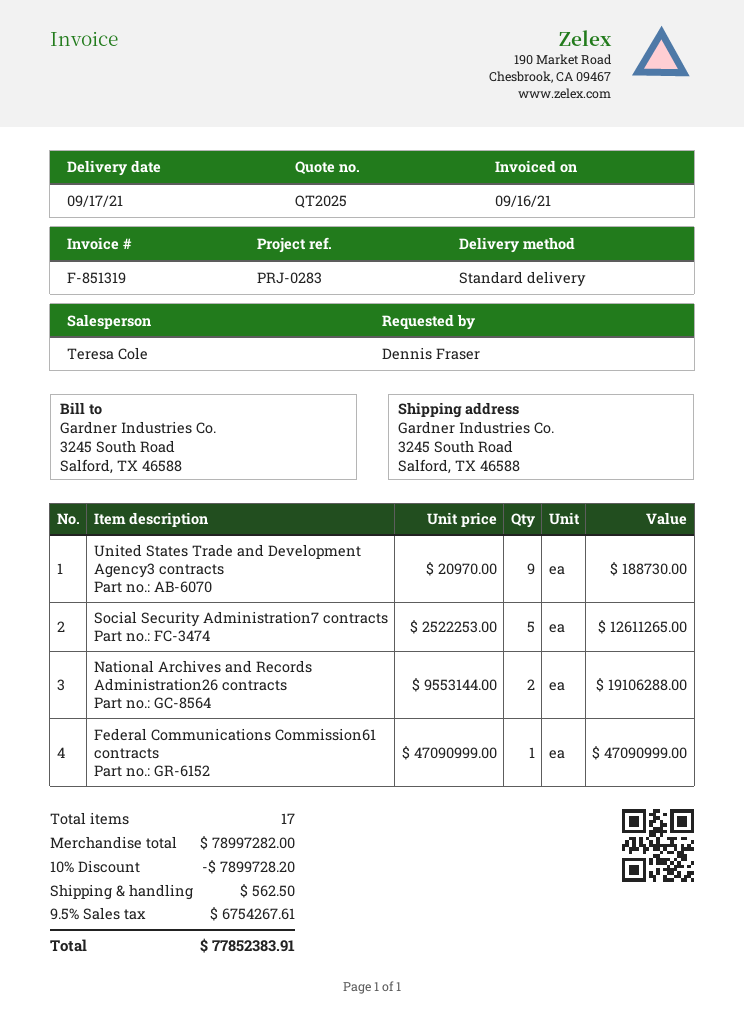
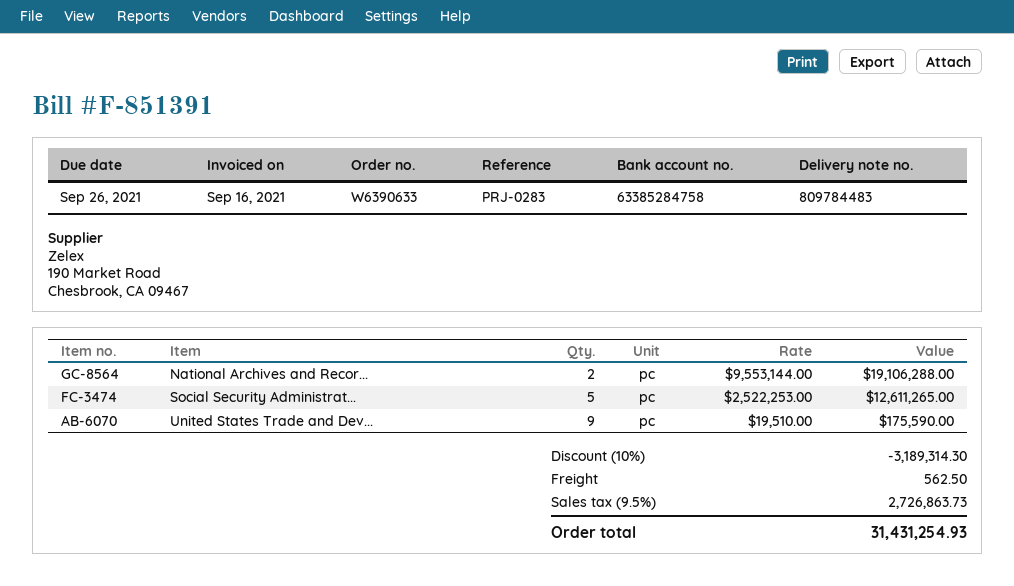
invoice number: F-851319 -> F-851391
United States Trade and Development Agency3 contracts: 9 x 20970.00 = 188730.00 -> 9 x 19510.00 = 175590.00
Federal Communications Commission61 contracts: 1 x 47090999.00 = 47090999.00 -> none
discount: 10% = 7899728.20 -> 10% = 3189314.30
tax: 9.5% = 6754267.61 -> 9.5% = 2726863.73
total: 77852383.91 -> 31431254.93

